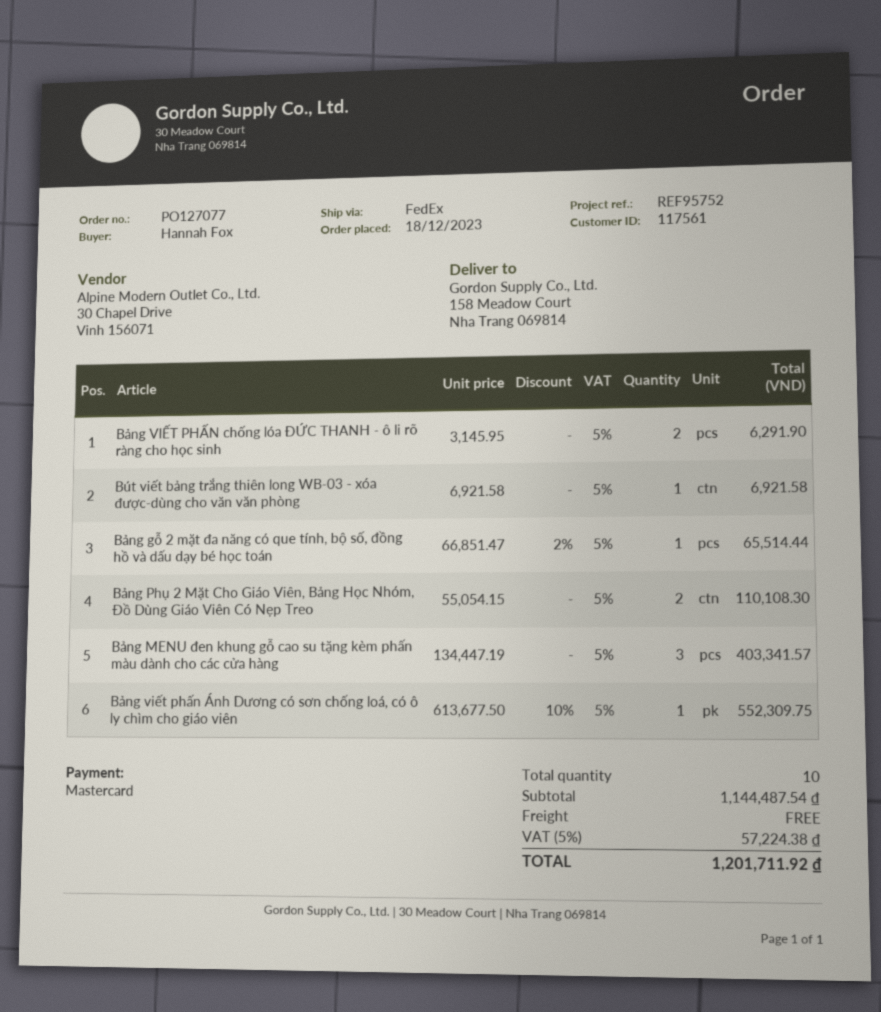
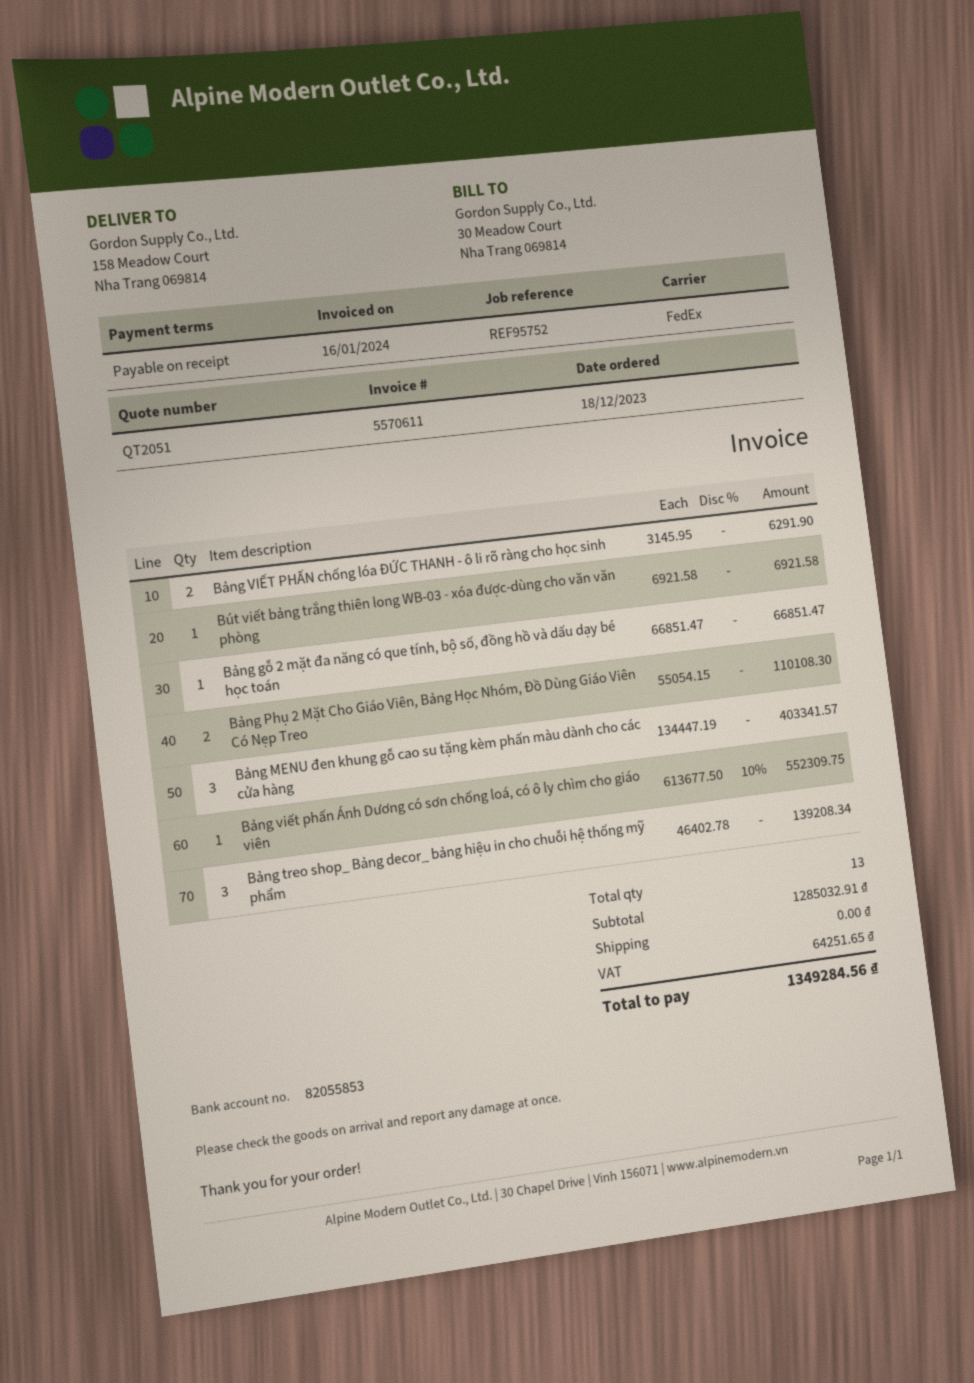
Bảng gỗ 2 mặt đa năng có que tính, bộ số, đồng hồ và dấu dạy bé học toán: 1 x 66851.47 - 2% = 65514.44 -> 1 x 66851.47 = 66851.47
Bảng treo shop_ Bảng decor_ bảng hiệu in cho chuỗi hệ thống mỹ phẩm: none -> 3 x 46402.78 = 139208.34
total quantity: 10 -> 13
subtotal: 1144487.54 -> 1285032.91
tax: 57224.38 -> 64251.65
total: 1201711.92 -> 1349284.56

